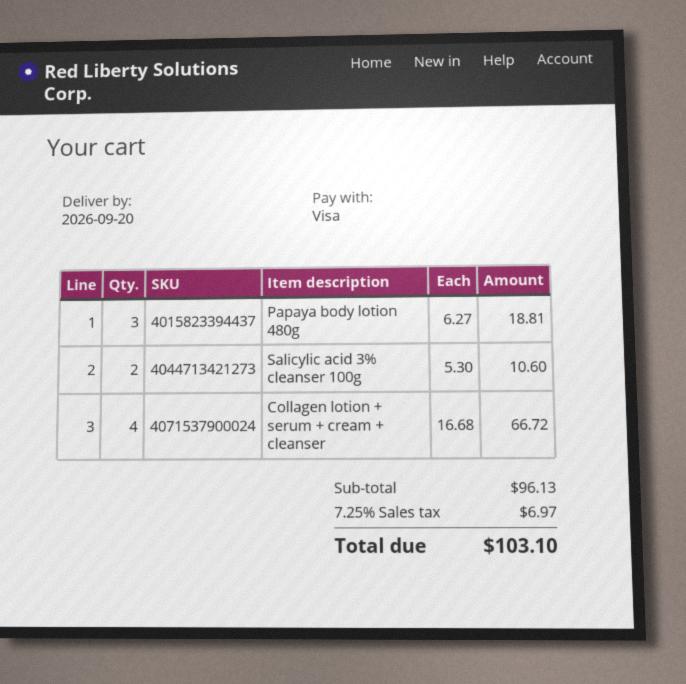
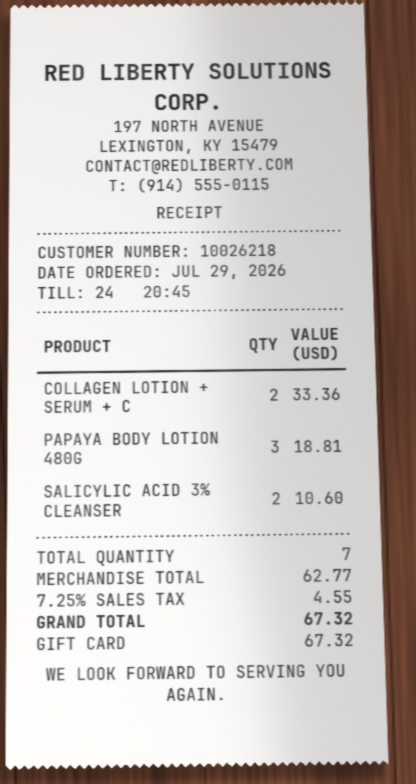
payment method: Visa -> gift card
Collagen lotion + serum + cream + cleanser: 4 for 66.72 -> 2 for 33.36
subtotal: 96.13 -> 62.77
tax: 7.25% = 6.97 -> 7.25% = 4.55
total: 103.10 -> 67.32

